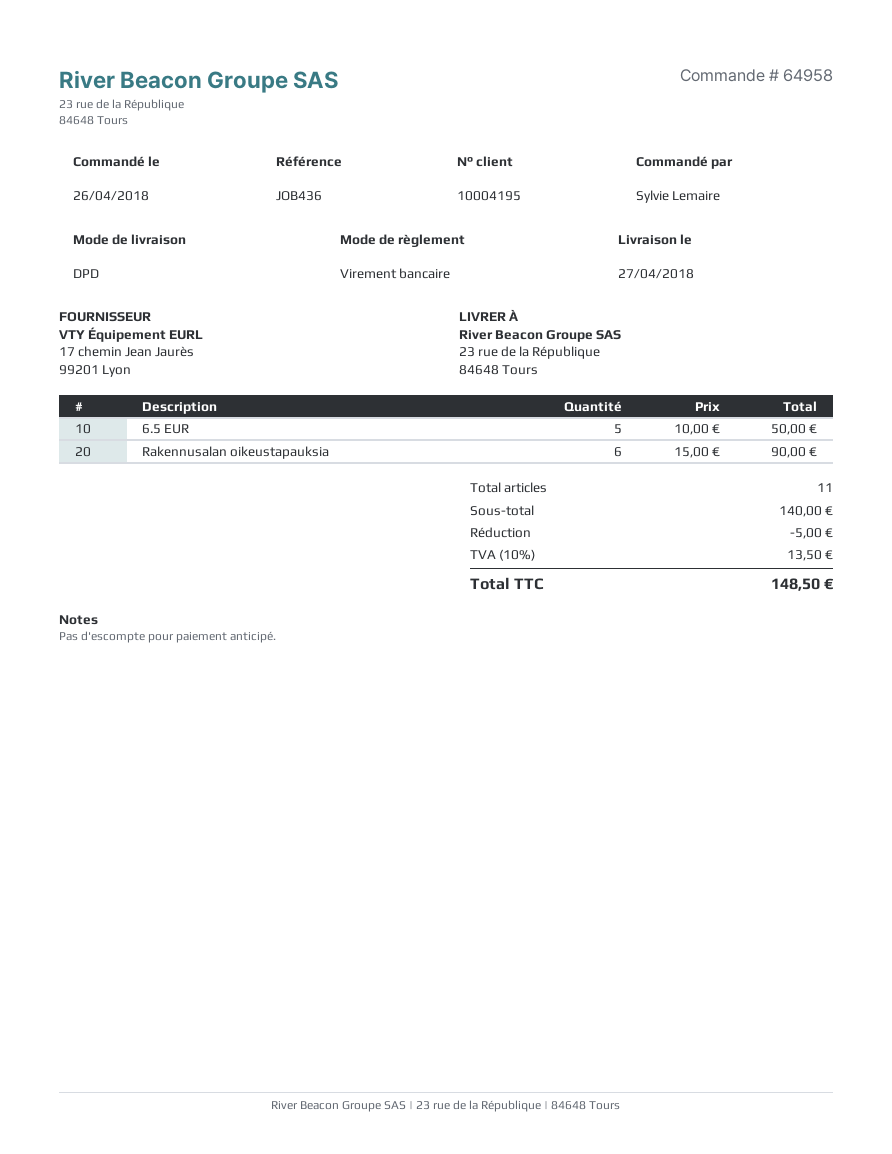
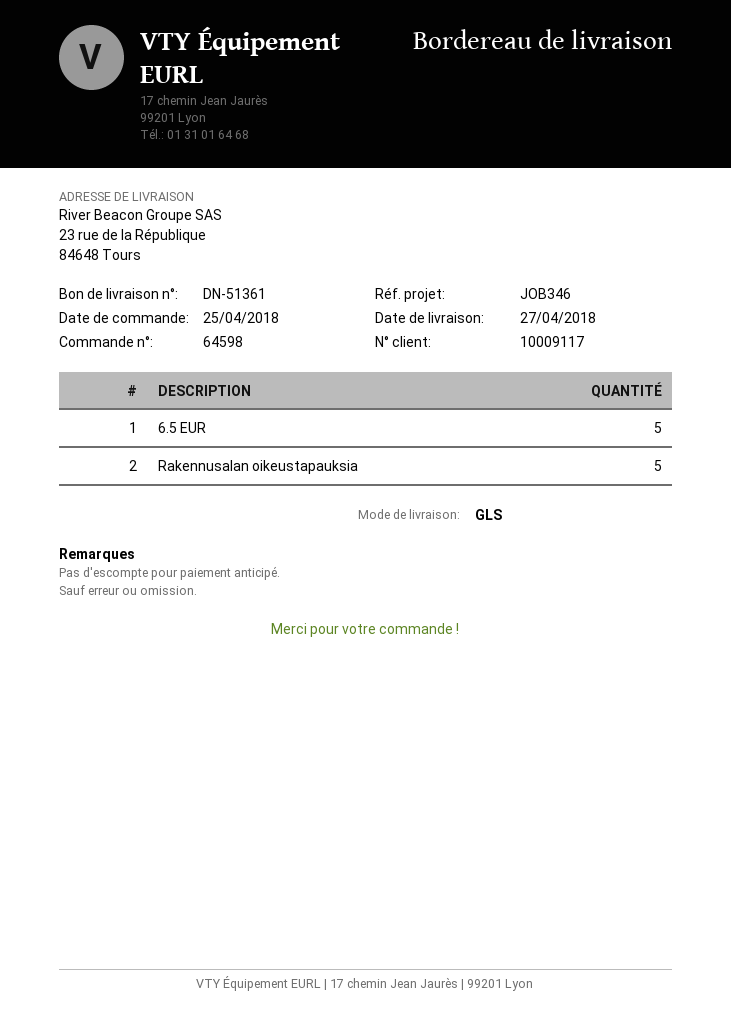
order number: 64958 -> 64598
order date: 2018-04-26 -> 2018-04-25
customer number: 10004195 -> 10009117
reference: JOB436 -> JOB346
shipping method: DPD -> GLS
Rakennusalan oikeustapauksia: 6 -> 5

